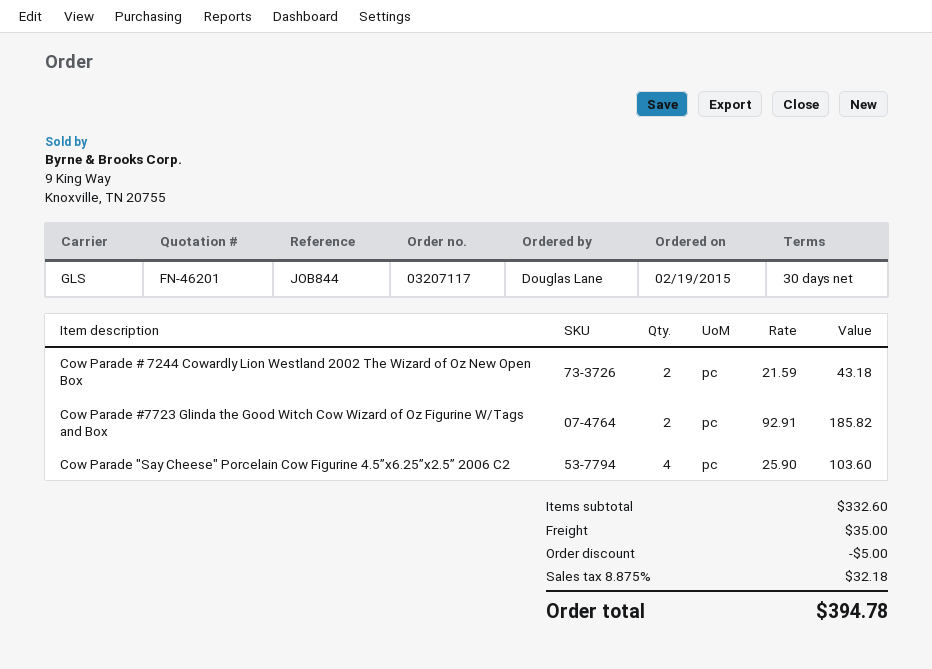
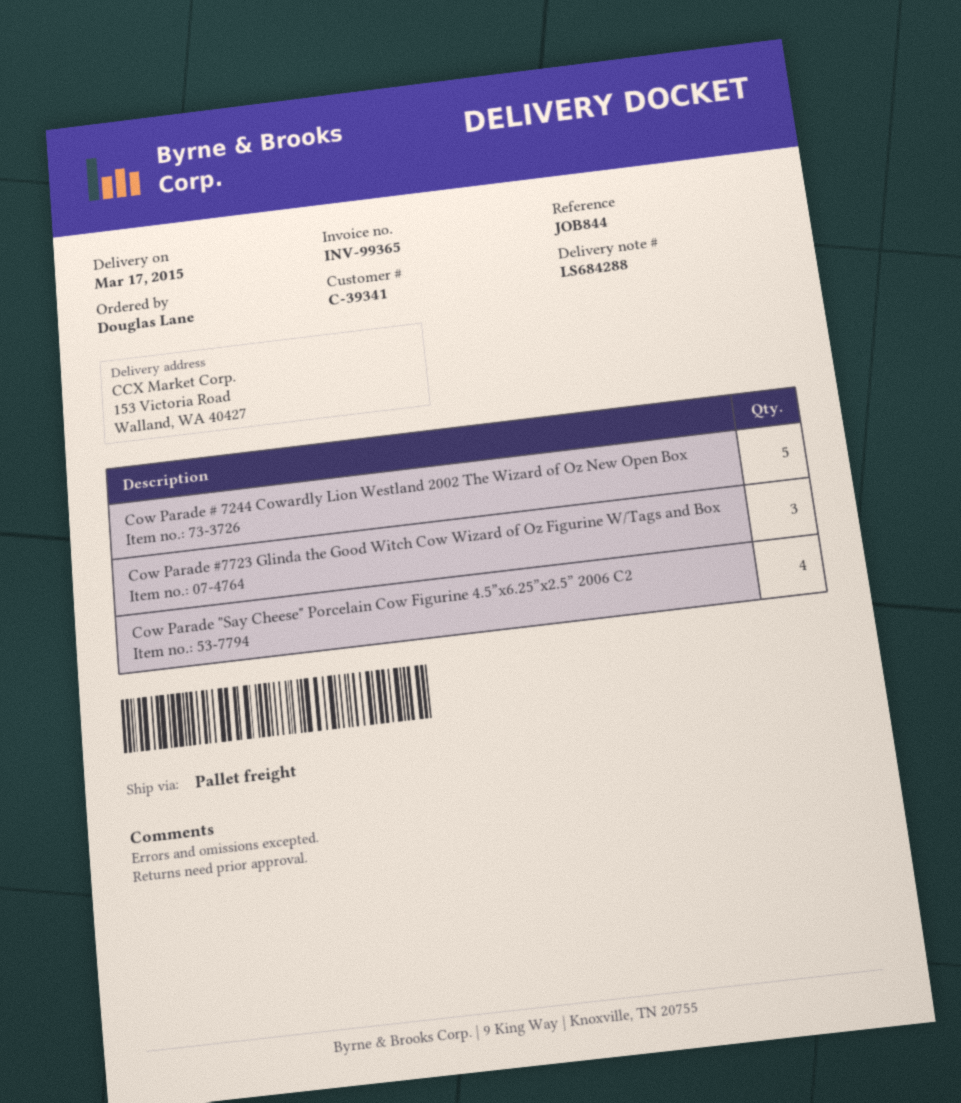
shipping method: GLS -> pallet freight
Cow Parade # 7244 Cowardly Lion Westland 2002 The Wizard of Oz New Open Box: 2 -> 5
Cow Parade #7723 Glinda the Good Witch Cow Wizard of Oz Figurine W/Tags and Box: 2 -> 3

